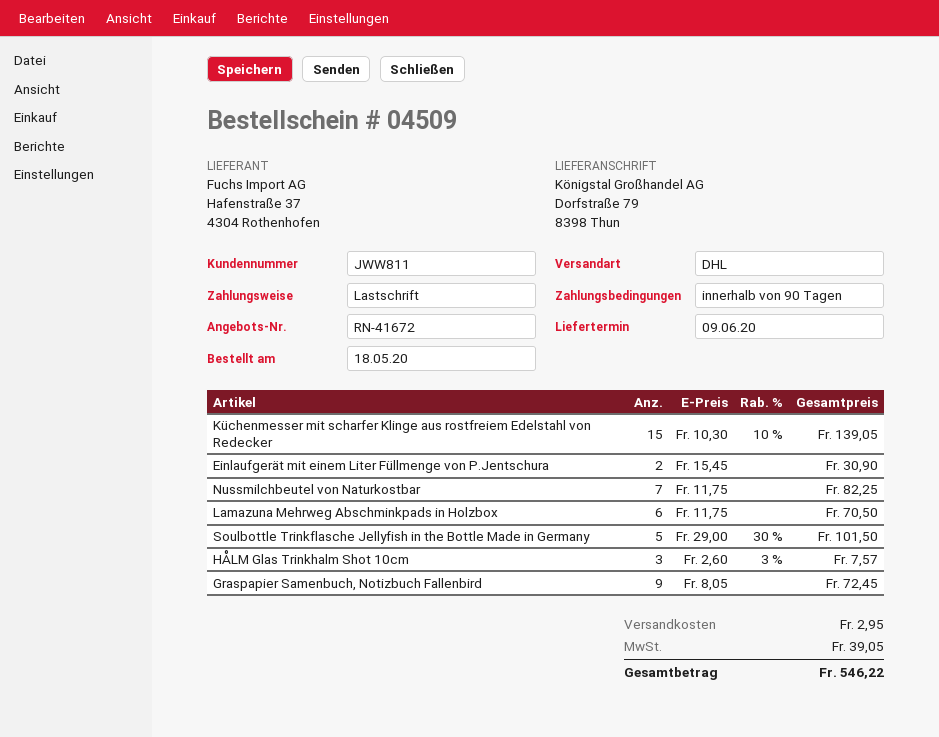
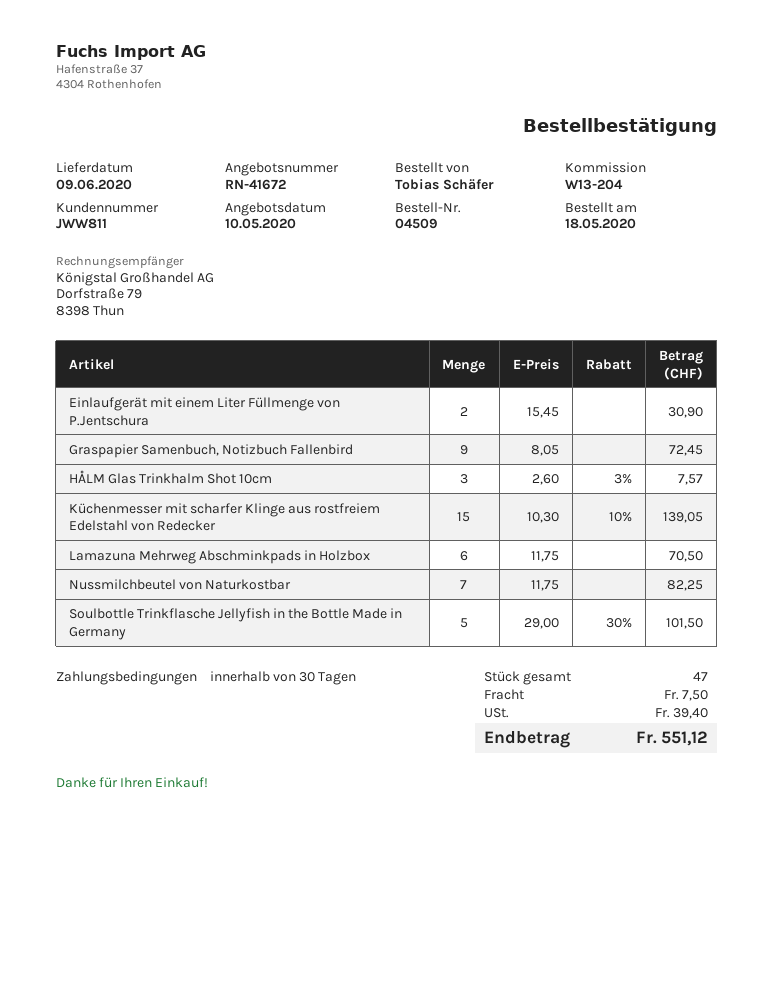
payment terms: 90 days -> 30 days
shipping: 2.95 -> 7.50
tax: 39.05 -> 39.40
total: 546.22 -> 551.12

